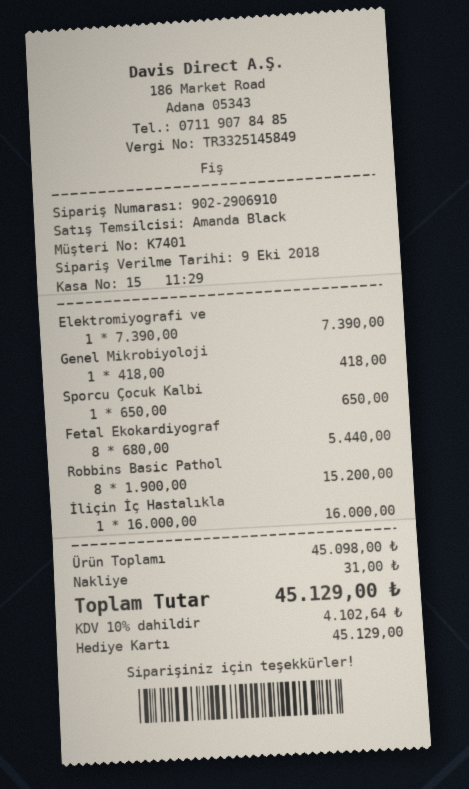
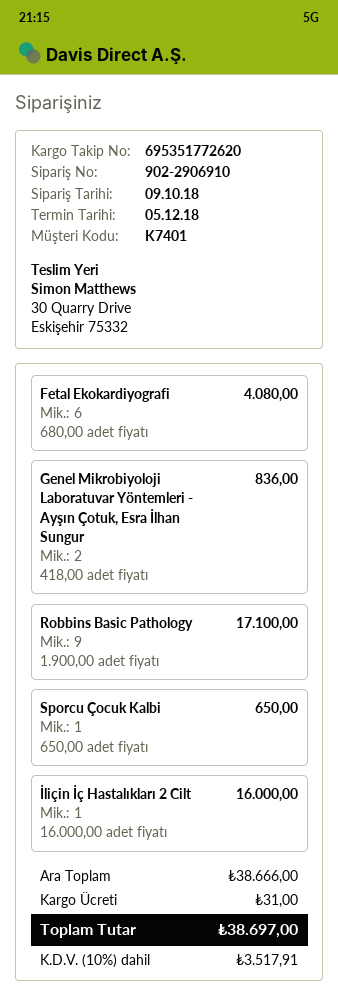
Elektromiyografi ve: 1 x 7390.00 = 7390.00 -> none
Genel Mikrobiyoloji: 1 x 418.00 = 418.00 -> 2 x 418.00 = 836.00
Fetal Ekokardiyograf: 8 x 680.00 = 5440.00 -> 6 x 680.00 = 4080.00
Robbins Basic Pathol: 8 x 1900.00 = 15200.00 -> 9 x 1900.00 = 17100.00
subtotal: 45098.00 -> 38666.00
tax: 10% = 4102.64 -> 10% = 3517.91
total: 45129.00 -> 38697.00

